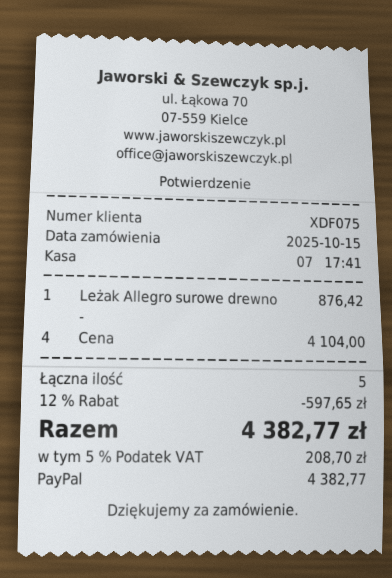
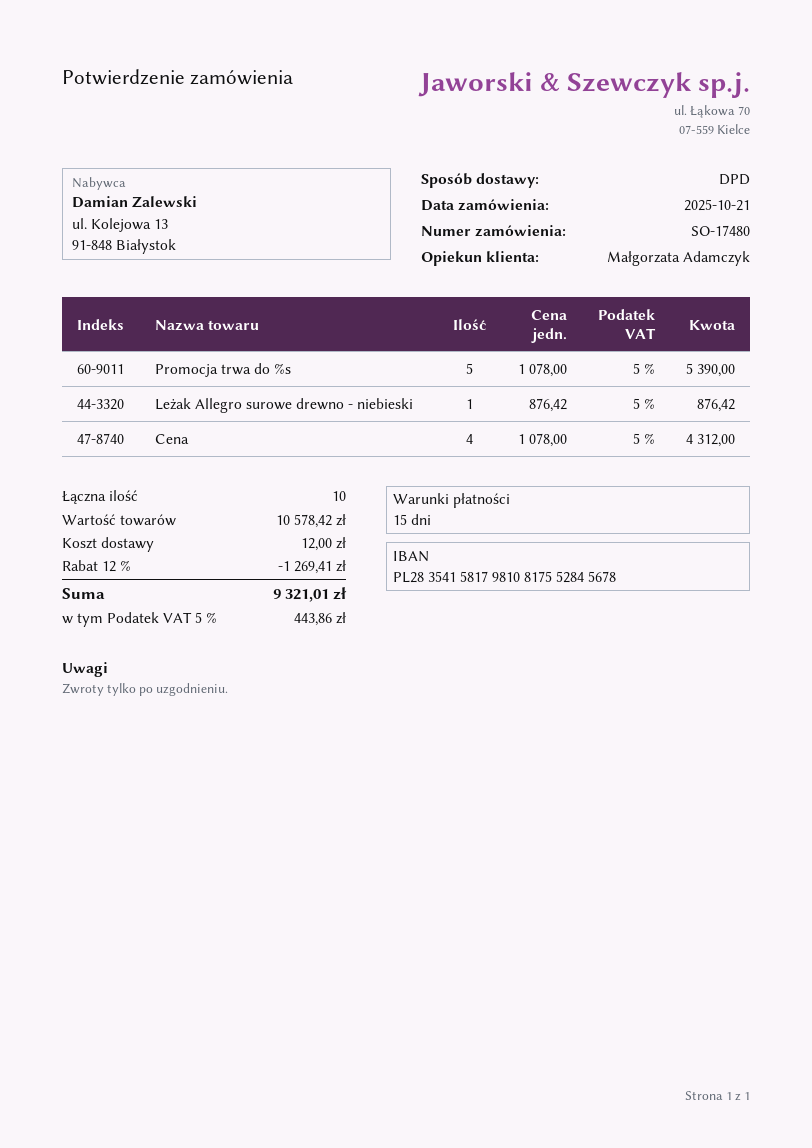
order date: 2025-10-15 -> 2025-10-21
Cena: 4 for 4104.00 -> 4 for 4312.00
Promocja trwa do %s: none -> 5 for 5390.00
total quantity: 5 -> 10
discount: 12% = 597.65 -> 12% = 1269.41
shipping: none -> 12.00
tax: 5% = 208.70 -> 5% = 443.86
total: 4382.77 -> 9321.01

